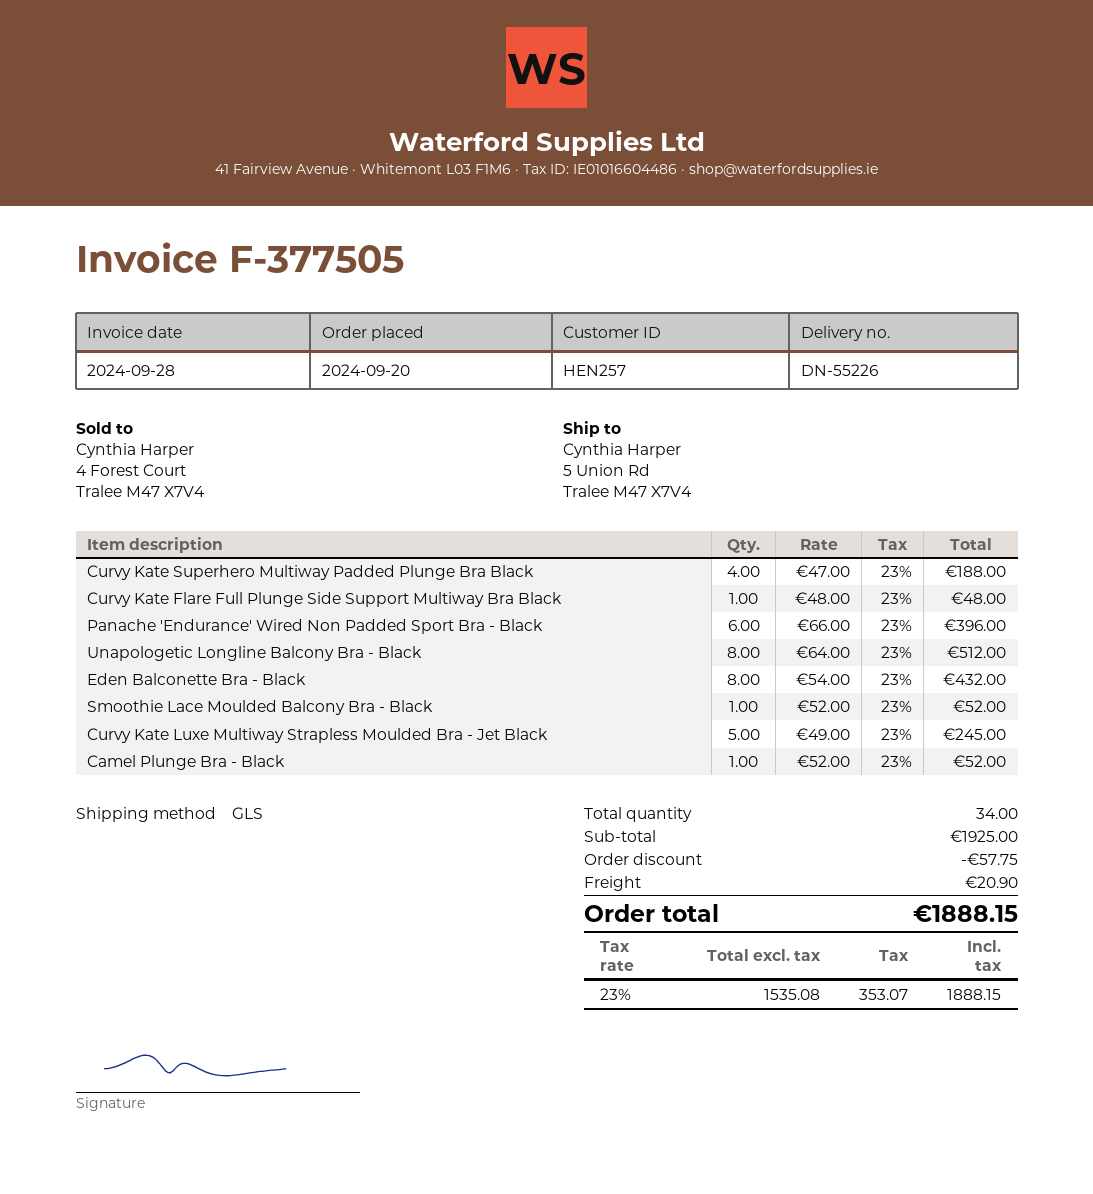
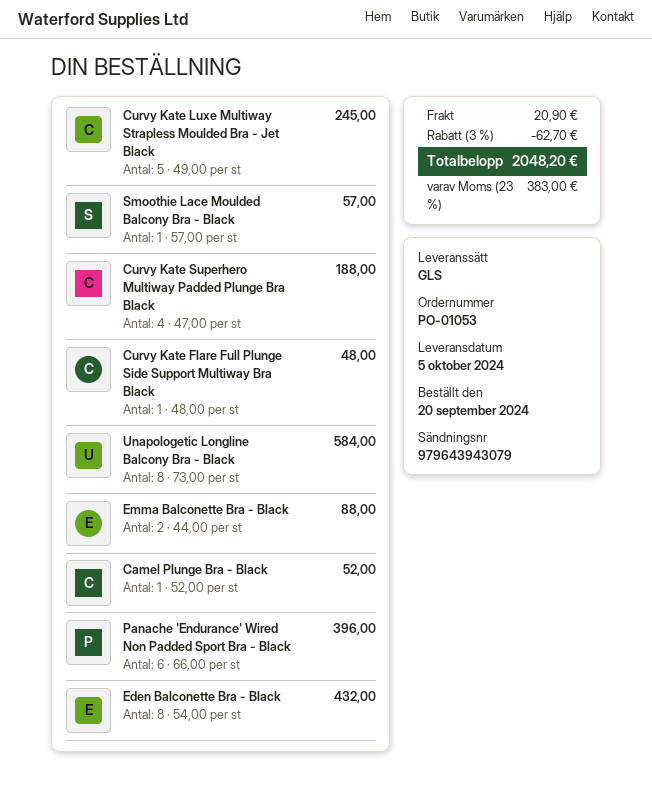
Unapologetic Longline Balcony Bra - Black: 8 x 64.00 = 512.00 -> 8 x 73.00 = 584.00
Smoothie Lace Moulded Balcony Bra - Black: 1 x 52.00 = 52.00 -> 1 x 57.00 = 57.00
Emma Balconette Bra - Black: none -> 2 x 44.00 = 88.00
discount: 57.75 -> 62.70
tax: 23% = 353.07 -> 23% = 383.00
total: 1888.15 -> 2048.20

